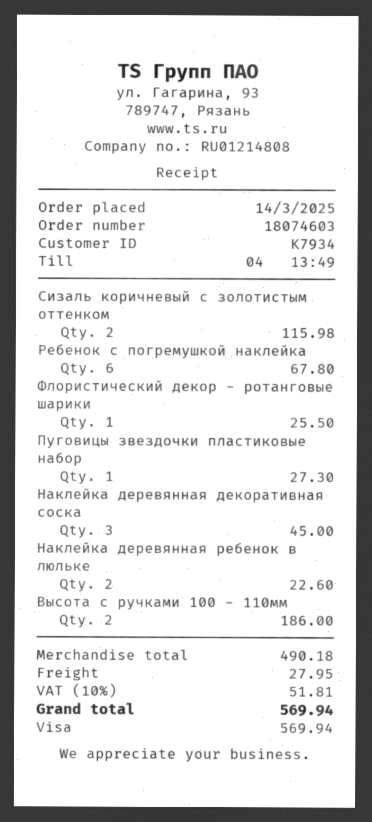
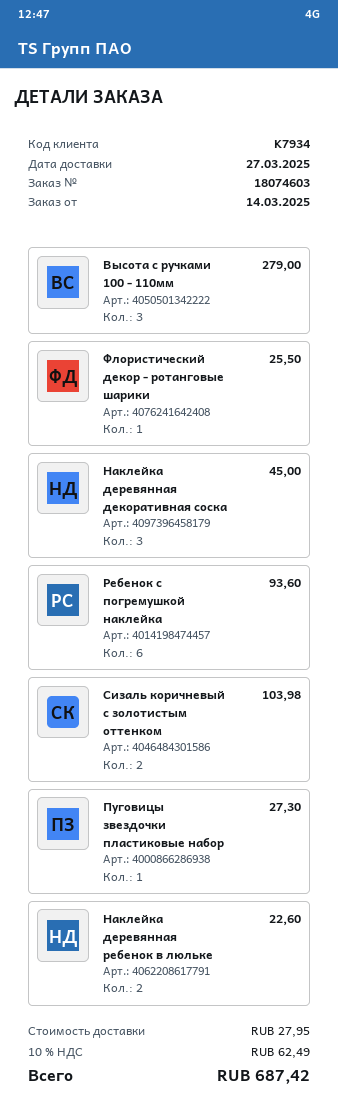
Сизаль коричневый с золотистым оттенком: 2 for 115.98 -> 2 for 103.98
Ребенок с погремушкой наклейка: 6 for 67.80 -> 6 for 93.60
Высота с ручками 100 - 110мм: 2 for 186.00 -> 3 for 279.00
tax: 10% = 51.81 -> 10% = 62.49
total: 569.94 -> 687.42

